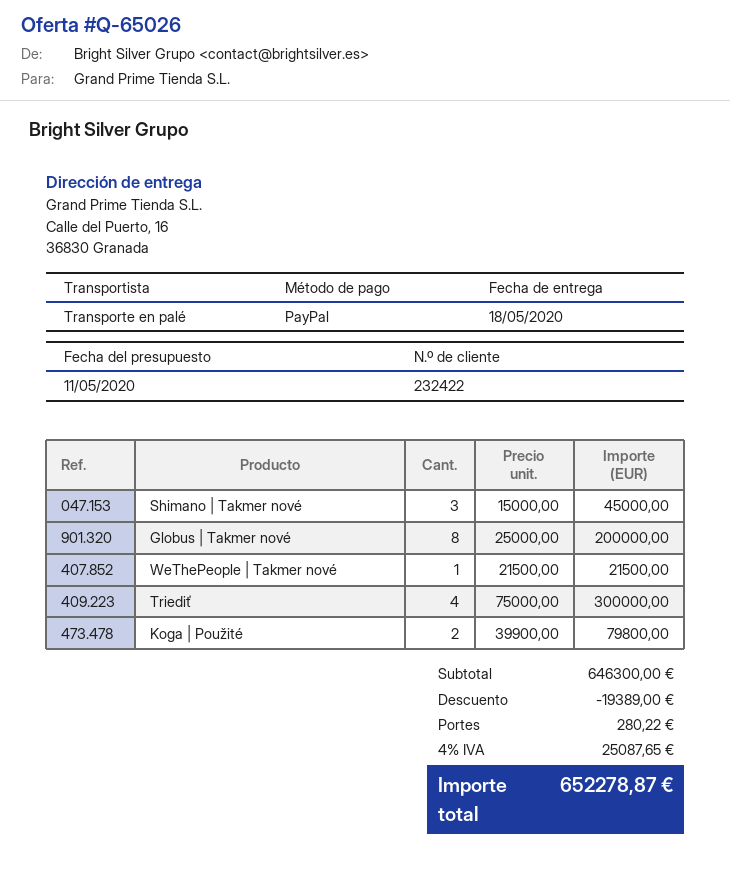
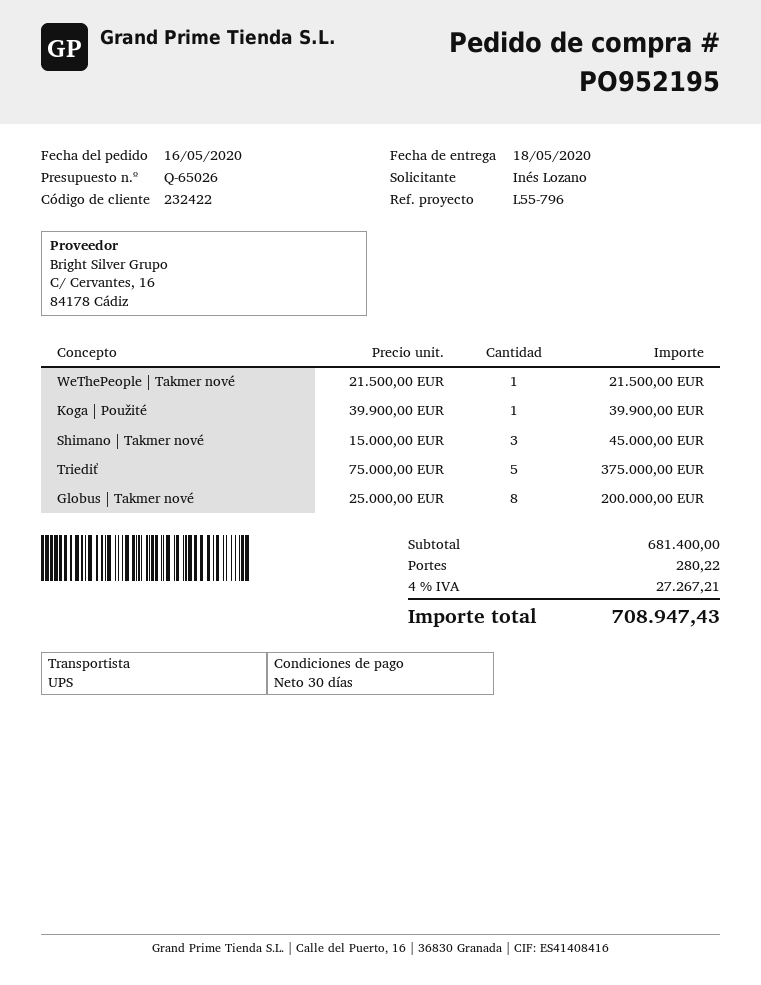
shipping method: pallet freight -> UPS
Triediť: 4 x 75000.00 = 300000.00 -> 5 x 75000.00 = 375000.00
Koga | Použité: 2 x 39900.00 = 79800.00 -> 1 x 39900.00 = 39900.00
subtotal: 646300.00 -> 681400.00
discount: 19389.00 -> none
tax: 4% = 25087.65 -> 4% = 27267.21
total: 652278.87 -> 708947.43

